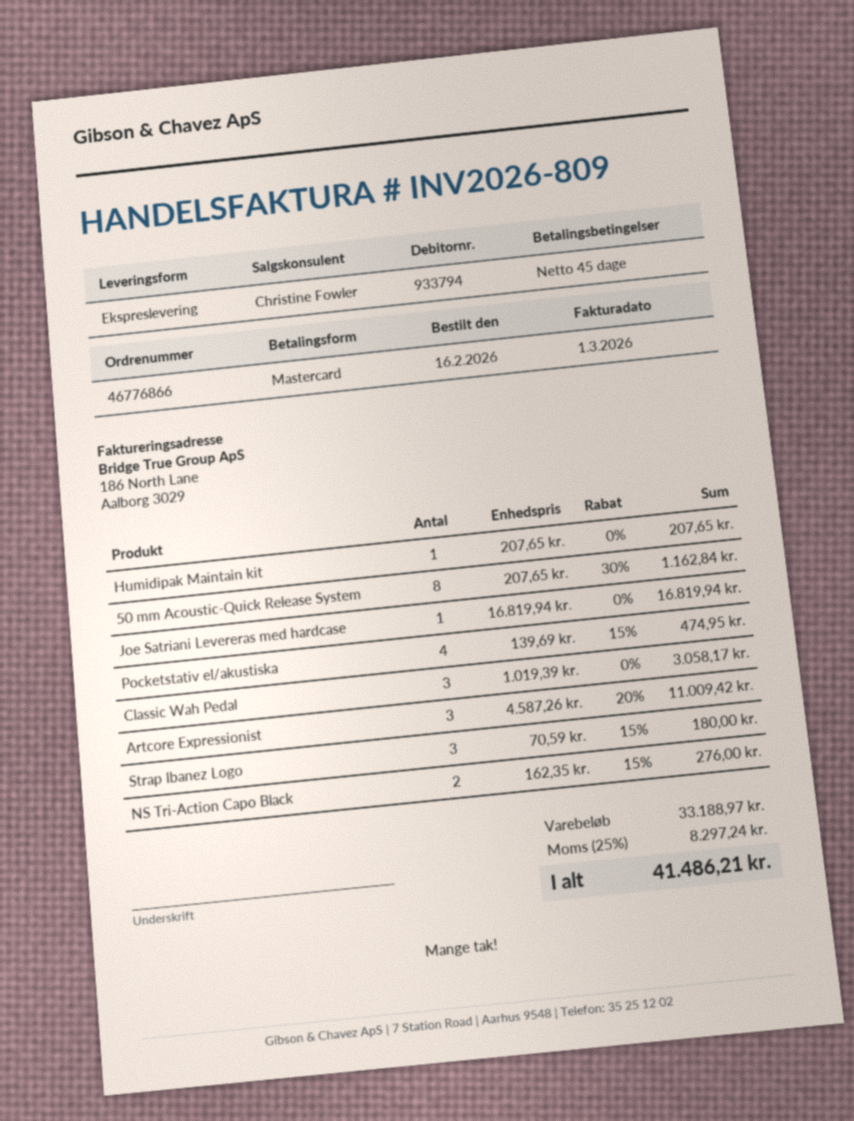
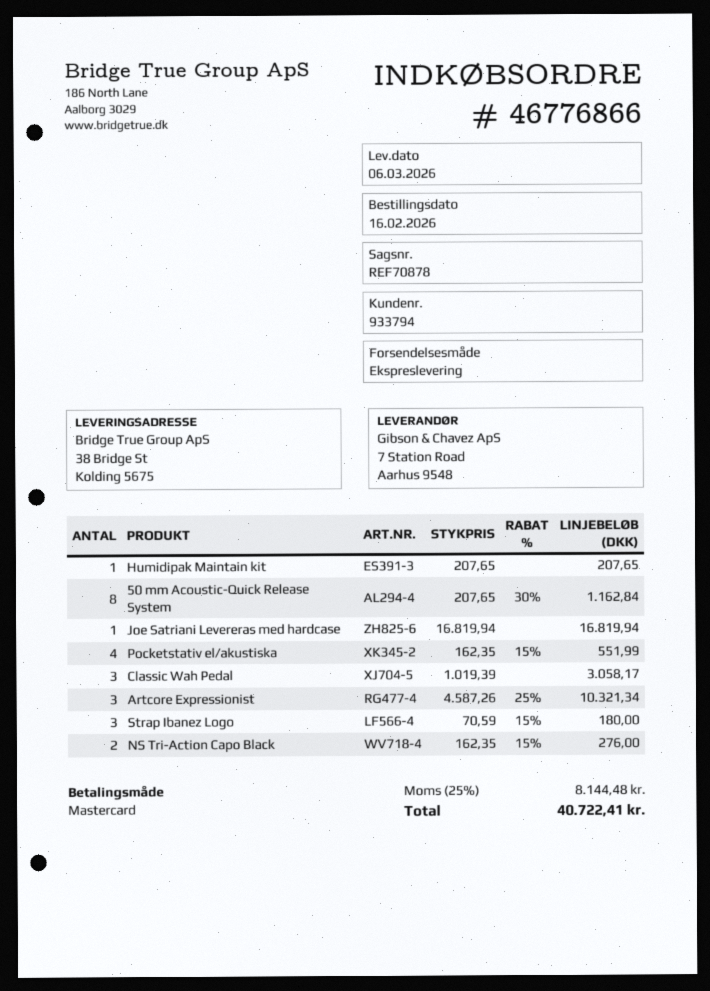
Pocketstativ el/akustiska: 4 x 139.69 - 15% = 474.95 -> 4 x 162.35 - 15% = 551.99
Artcore Expressionist: 3 x 4587.26 - 20% = 11009.42 -> 3 x 4587.26 - 25% = 10321.34
tax: 25% = 8297.24 -> 25% = 8144.48
total: 41486.21 -> 40722.41

